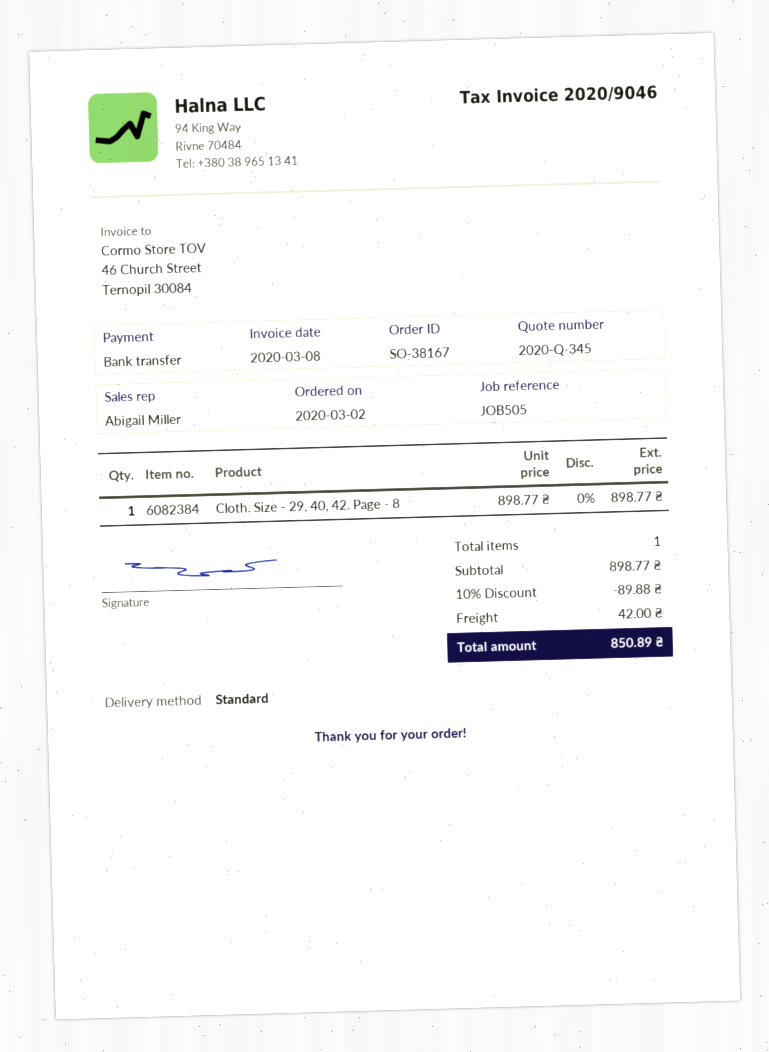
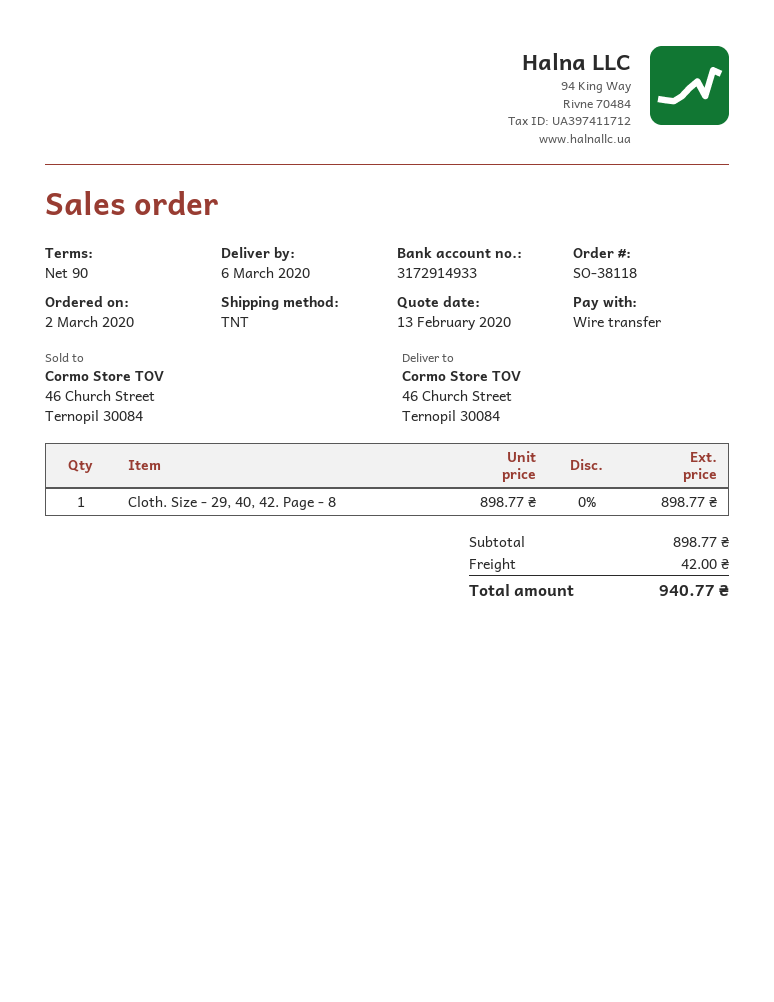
order number: SO-38167 -> SO-38118
shipping method: standard -> TNT
discount: 10% = 89.88 -> none
total: 850.89 -> 940.77

